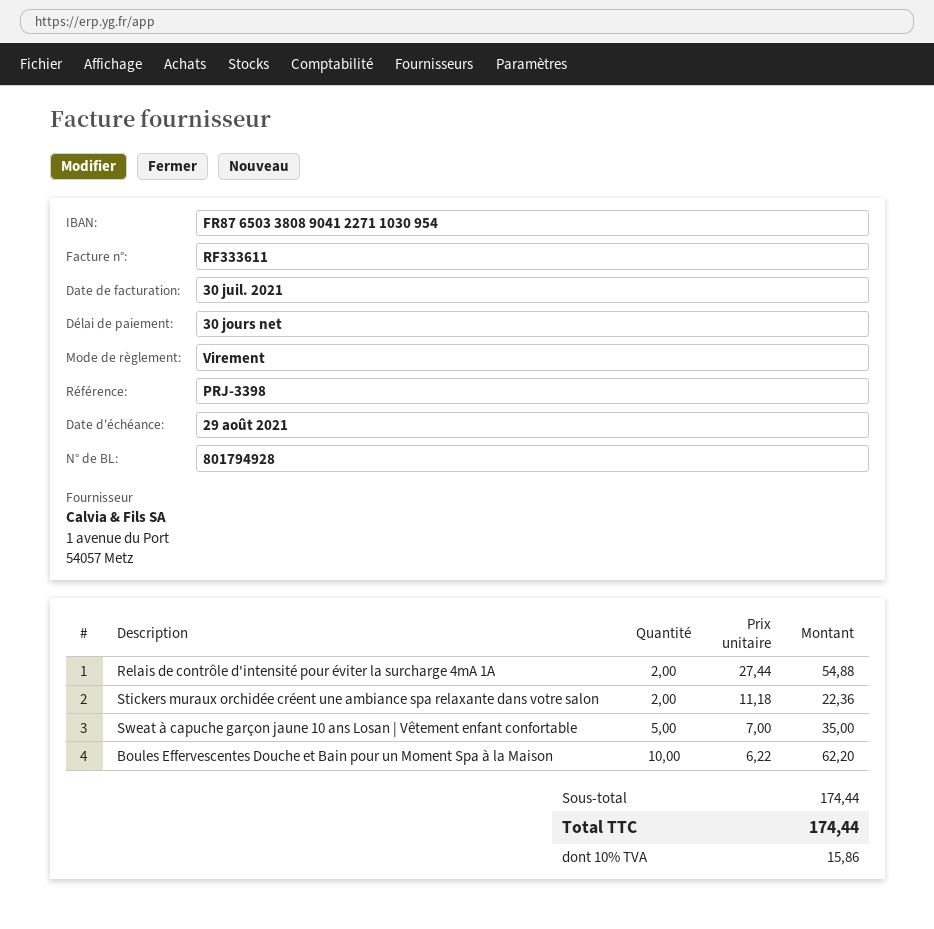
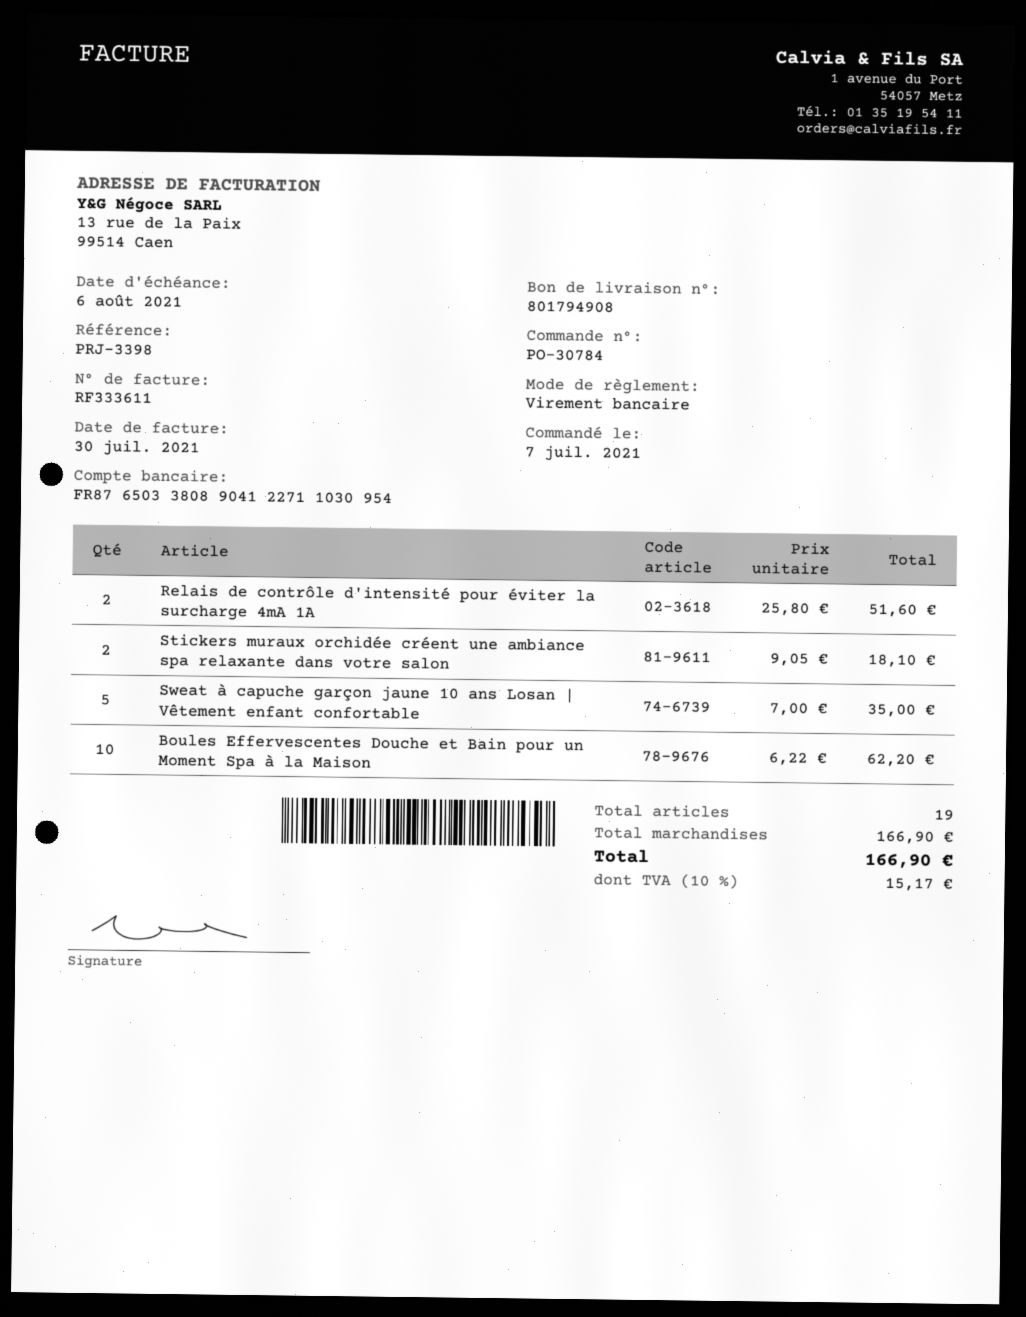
delivery note number: 801794928 -> 801794908
due date: 2021-08-29 -> 2021-08-06
Relais de contrôle d'intensité pour éviter la surcharge 4mA 1A: 2 x 27.44 = 54.88 -> 2 x 25.80 = 51.60
Stickers muraux orchidée créent une ambiance spa relaxante dans votre salon: 2 x 11.18 = 22.36 -> 2 x 9.05 = 18.10
subtotal: 174.44 -> 166.90
tax: 10% = 15.86 -> 10% = 15.17
total: 174.44 -> 166.90

